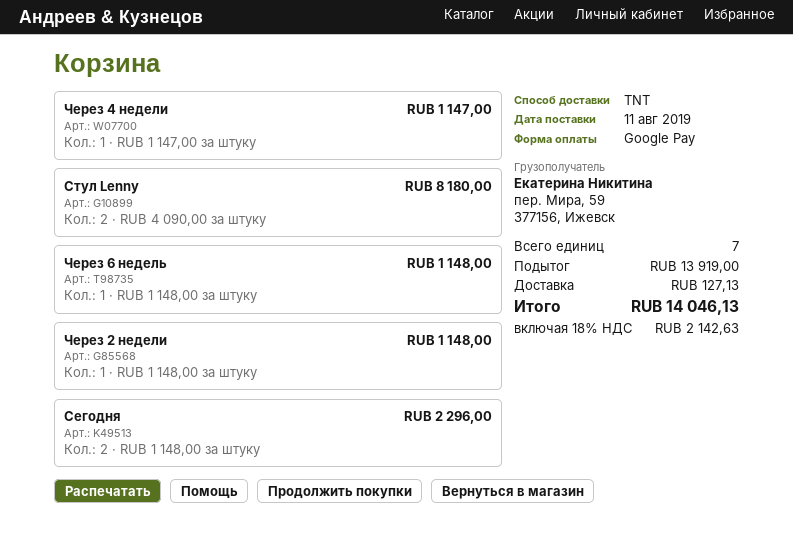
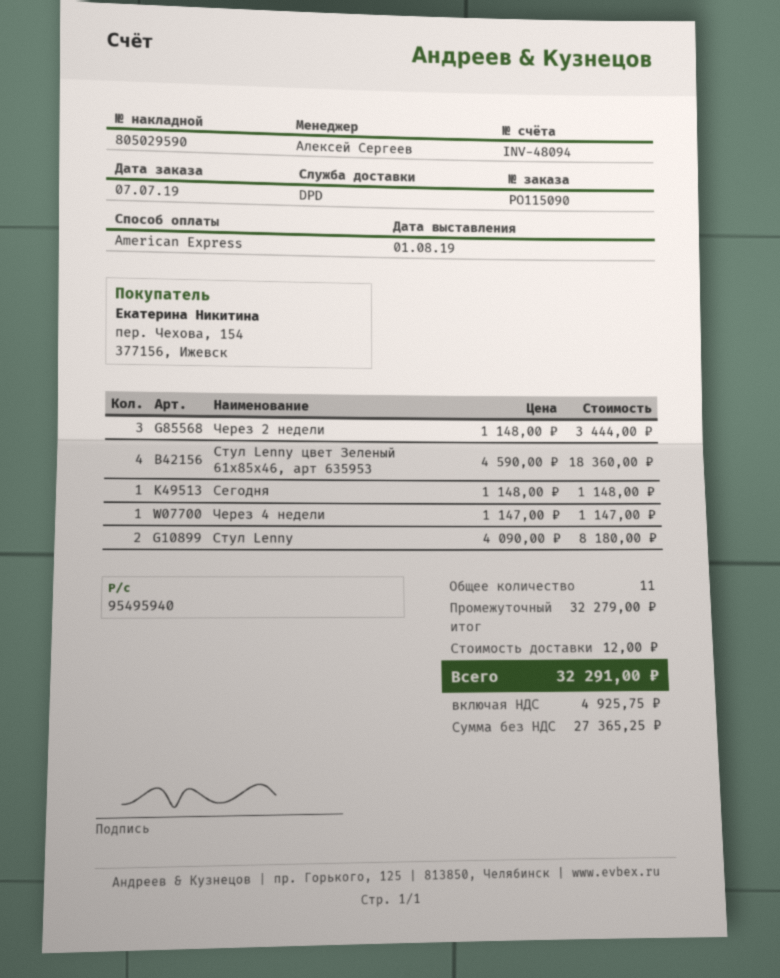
payment method: Google Pay -> American Express
shipping method: TNT -> DPD
Через 6 недель: 1 x 1148.00 = 1148.00 -> none
Через 2 недели: 1 x 1148.00 = 1148.00 -> 3 x 1148.00 = 3444.00
Сегодня: 2 x 1148.00 = 2296.00 -> 1 x 1148.00 = 1148.00
Стул Lenny цвет Зеленый 61x85x46, арт 635953: none -> 4 x 4590.00 = 18360.00
total quantity: 7 -> 11
subtotal: 13919.00 -> 32279.00
shipping: 127.13 -> 12.00
tax: 2142.63 -> 4925.75
total: 14046.13 -> 32291.00

